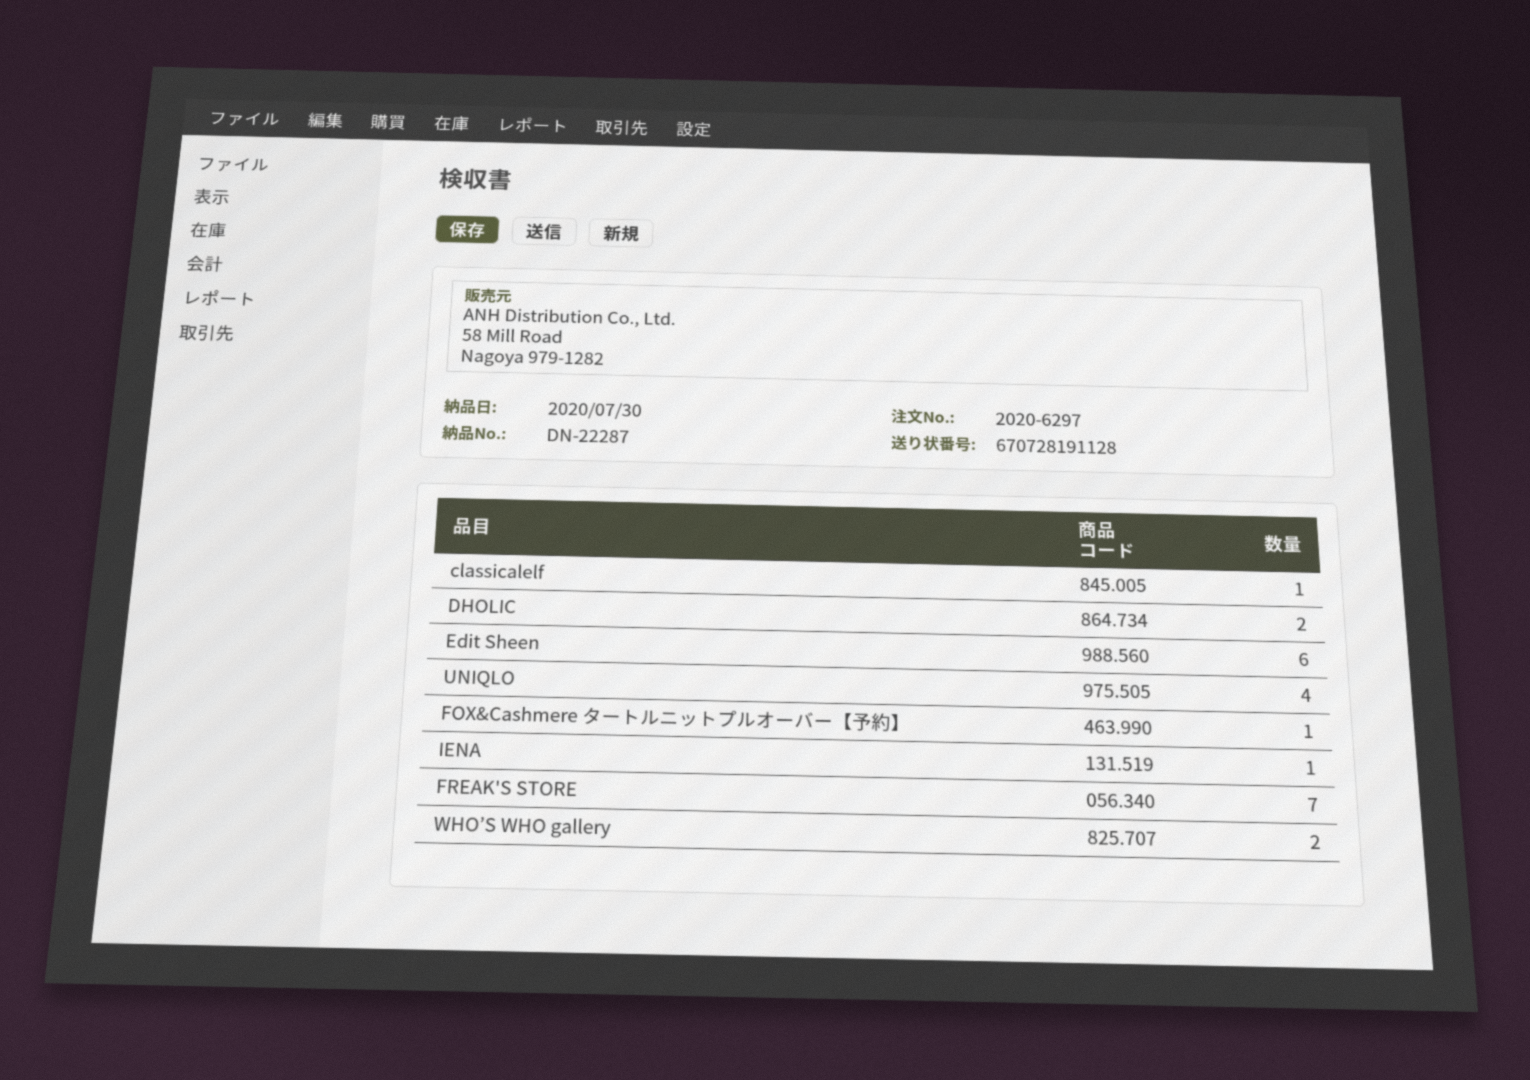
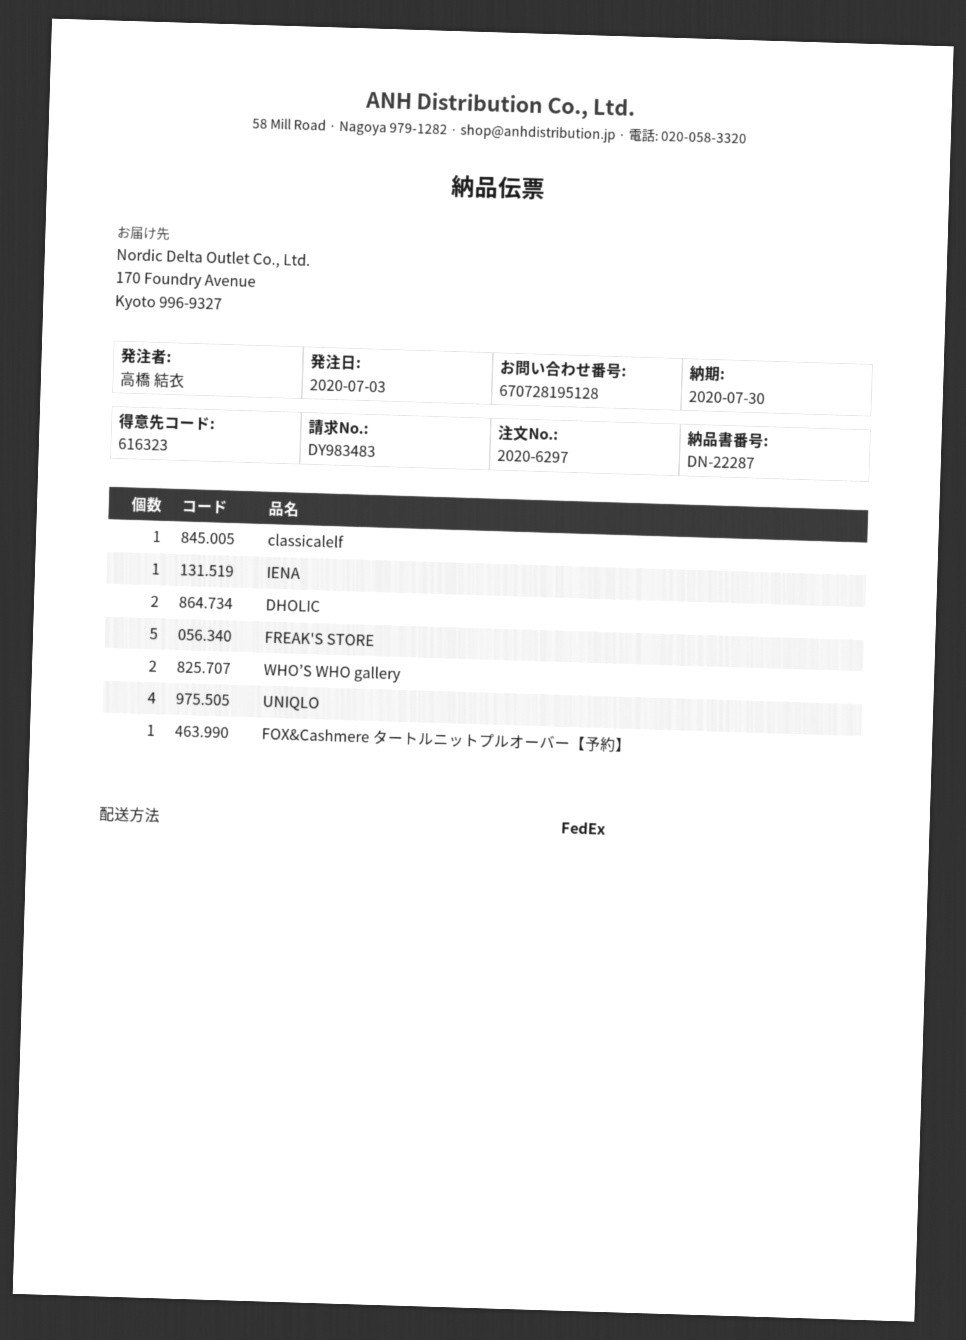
tracking number: 670728191128 -> 670728195128
Edit Sheen: 6 -> none
FREAK'S STORE: 7 -> 5

